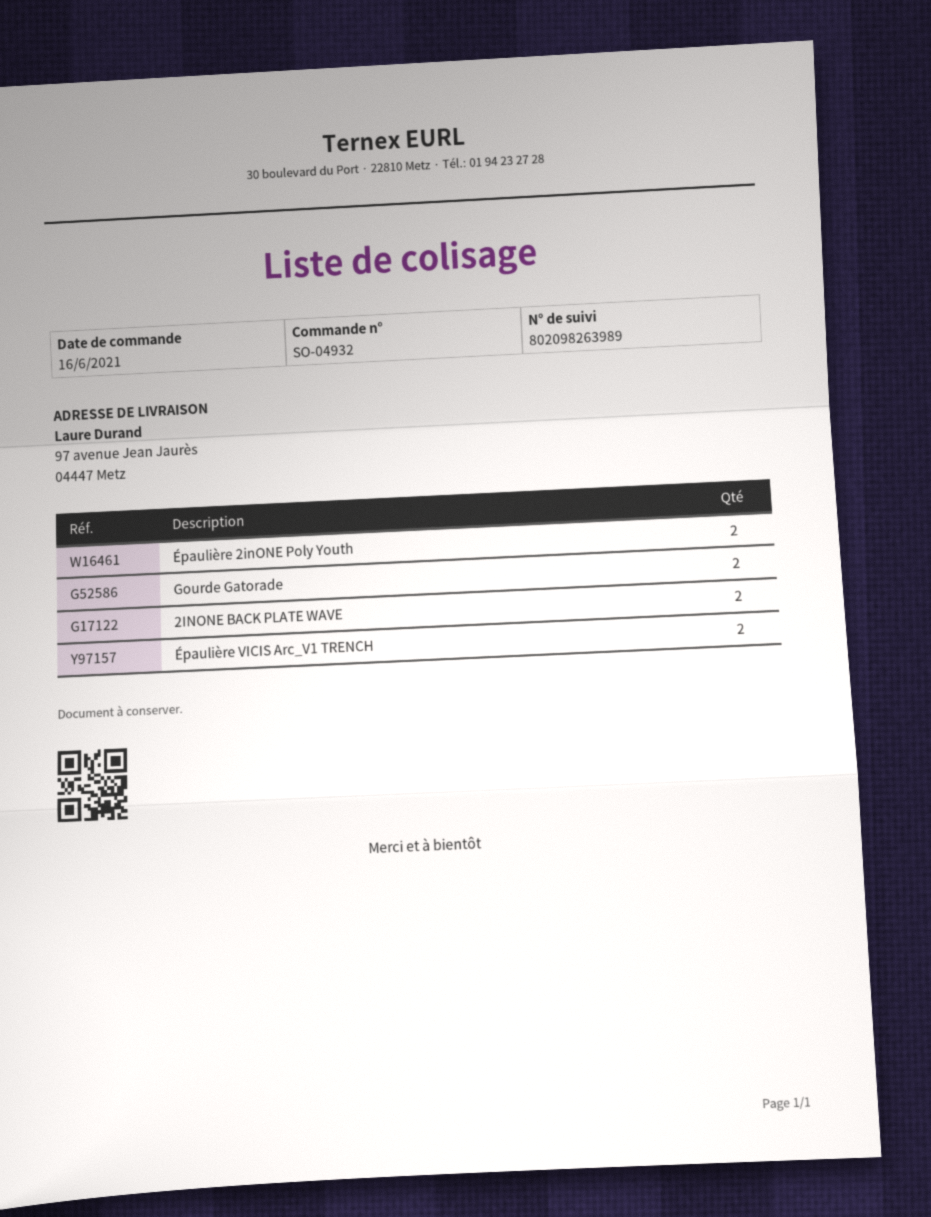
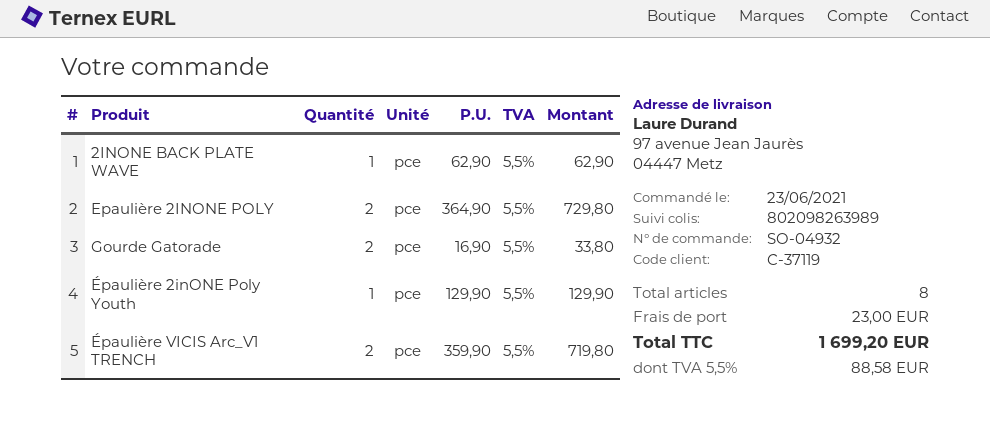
order date: 2021-06-16 -> 2021-06-23
Épaulière 2inONE Poly Youth: 2 -> 1
2INONE BACK PLATE WAVE: 2 -> 1
Epaulière 2INONE POLY: none -> 2

